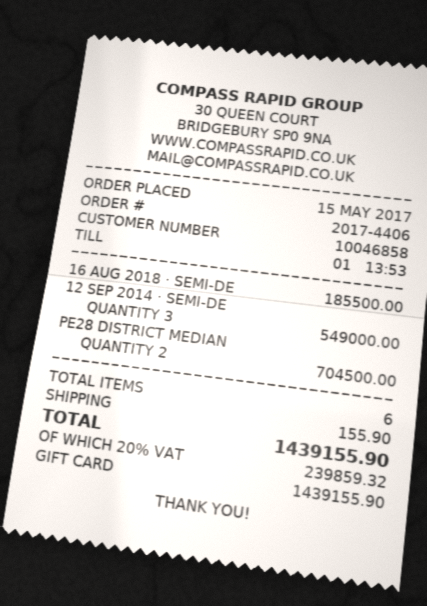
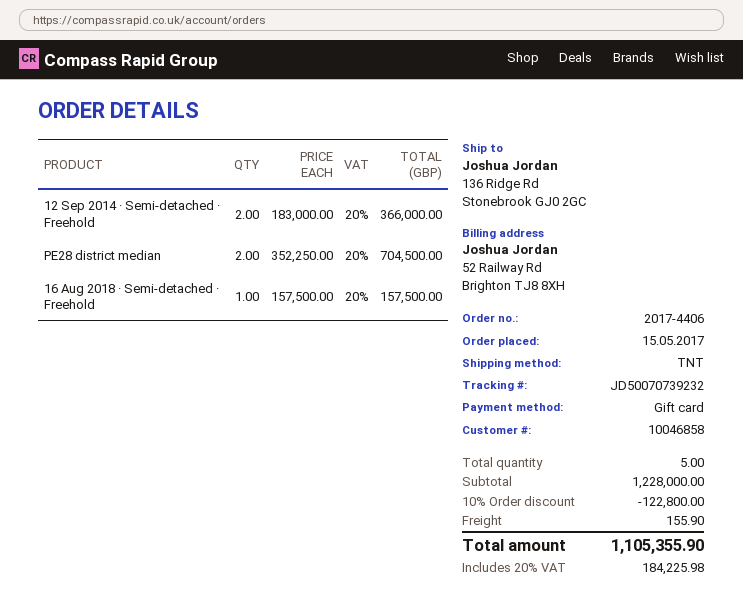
16 AUG 2018 · SEMI-DE: 1 for 185500.00 -> 1 for 157500.00
12 SEP 2014 · SEMI-DE: 3 for 549000.00 -> 2 for 366000.00
total quantity: 6 -> 5
discount: none -> 10% = 122800.00
tax: 20% = 239859.32 -> 20% = 184225.98
total: 1439155.90 -> 1105355.90

